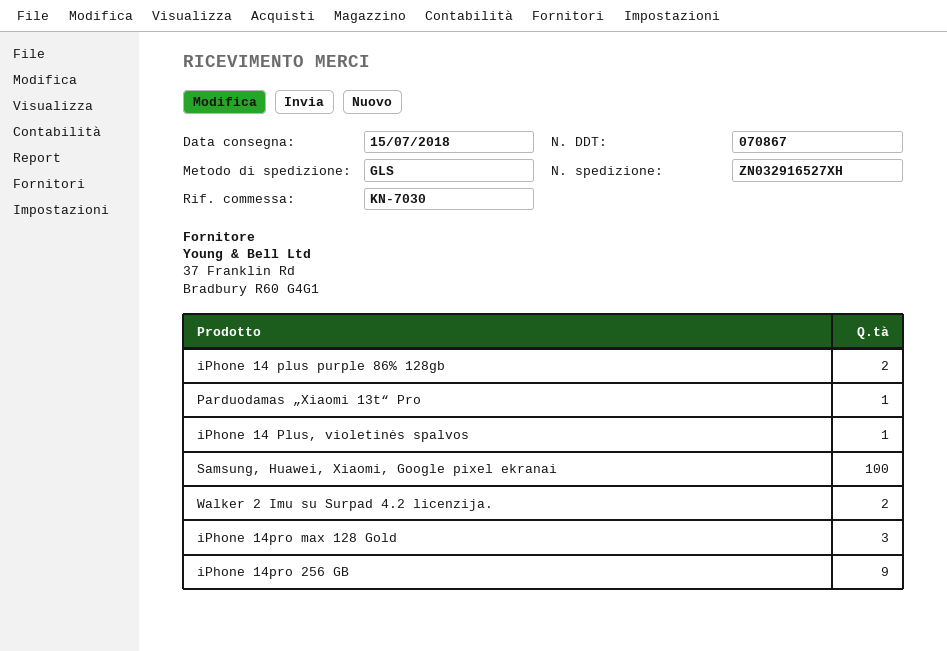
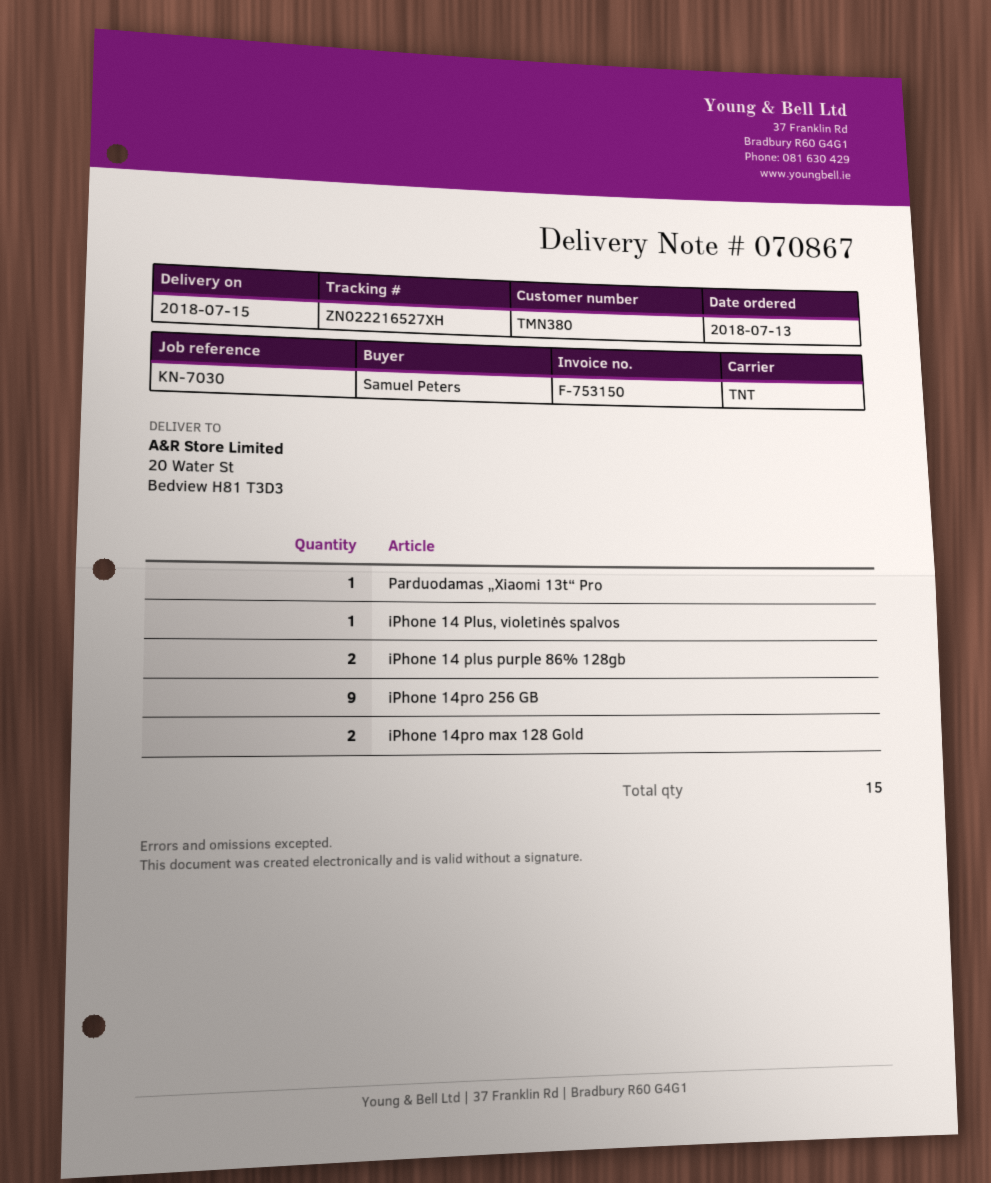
shipping method: GLS -> TNT
tracking number: ZN032916527XH -> ZN022216527XH
Samsung, Huawei, Xiaomi, Google pixel ekranai: 100 -> none
Walker 2 Imu su Surpad 4.2 licenzija.: 2 -> none
iPhone 14pro max 128 Gold: 3 -> 2

